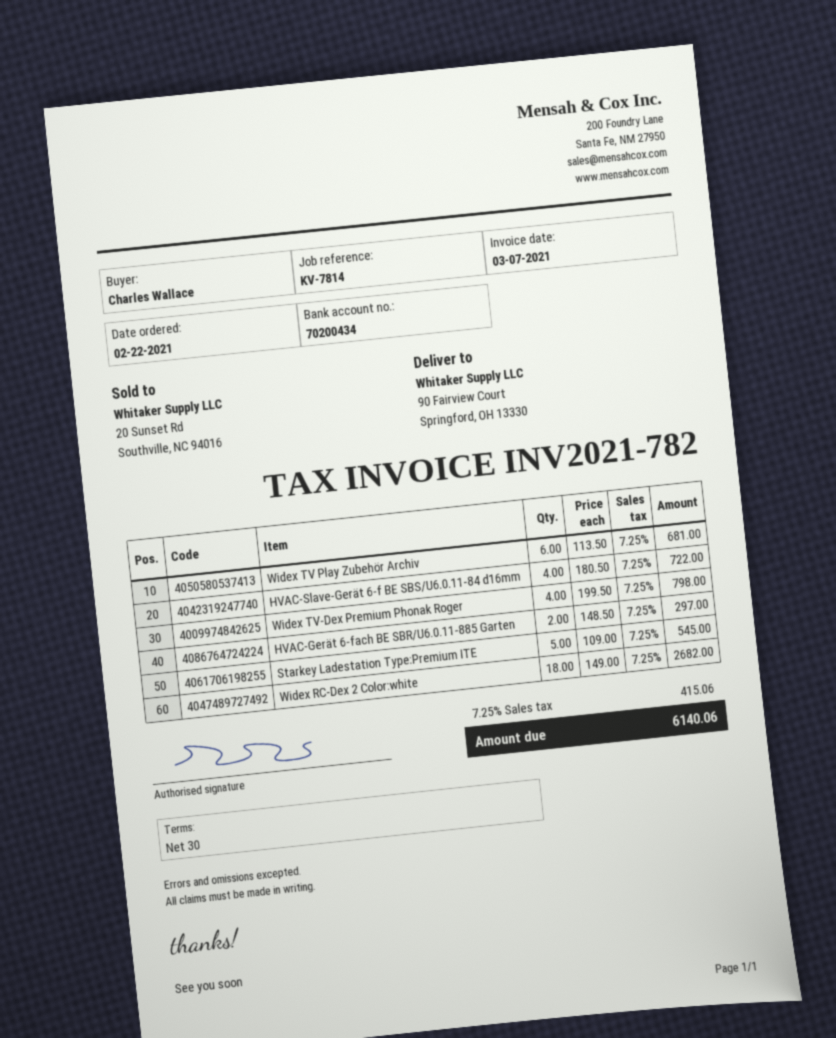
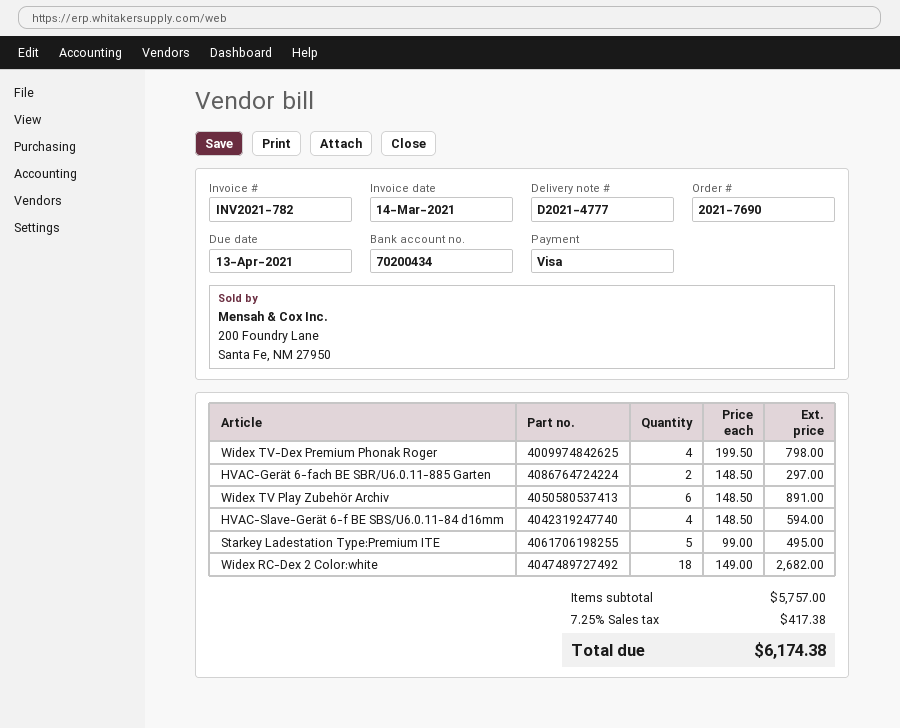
invoice date: 2021-03-07 -> 2021-03-14
Widex TV Play Zubehör Archiv: 6 x 113.50 = 681.00 -> 6 x 148.50 = 891.00
HVAC-Slave-Gerät 6-f BE SBS/U6.0.11-84 d16mm: 4 x 180.50 = 722.00 -> 4 x 148.50 = 594.00
Starkey Ladestation Type:Premium ITE: 5 x 109.00 = 545.00 -> 5 x 99.00 = 495.00
tax: 7.25% = 415.06 -> 7.25% = 417.38
total: 6140.06 -> 6174.38

